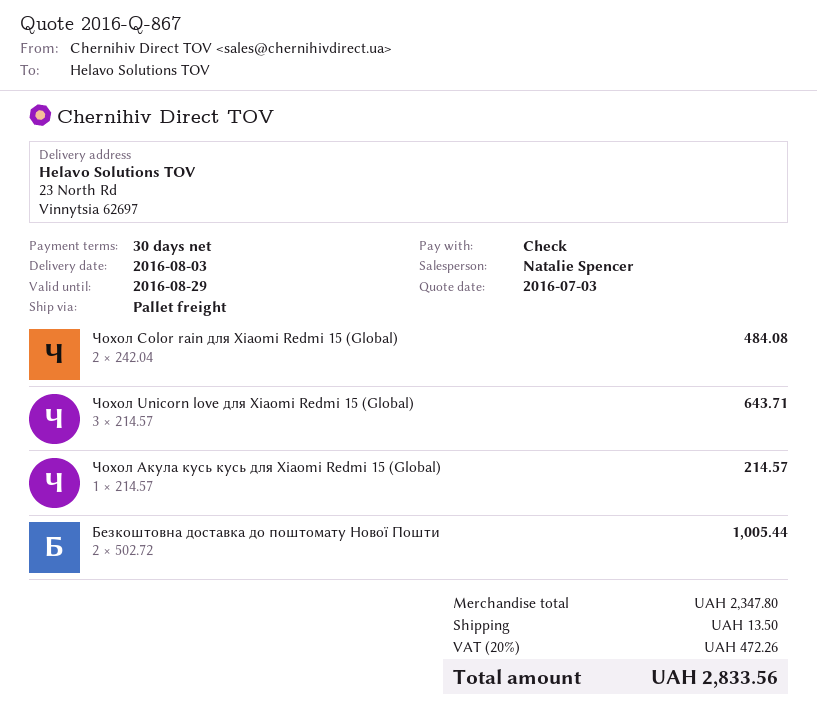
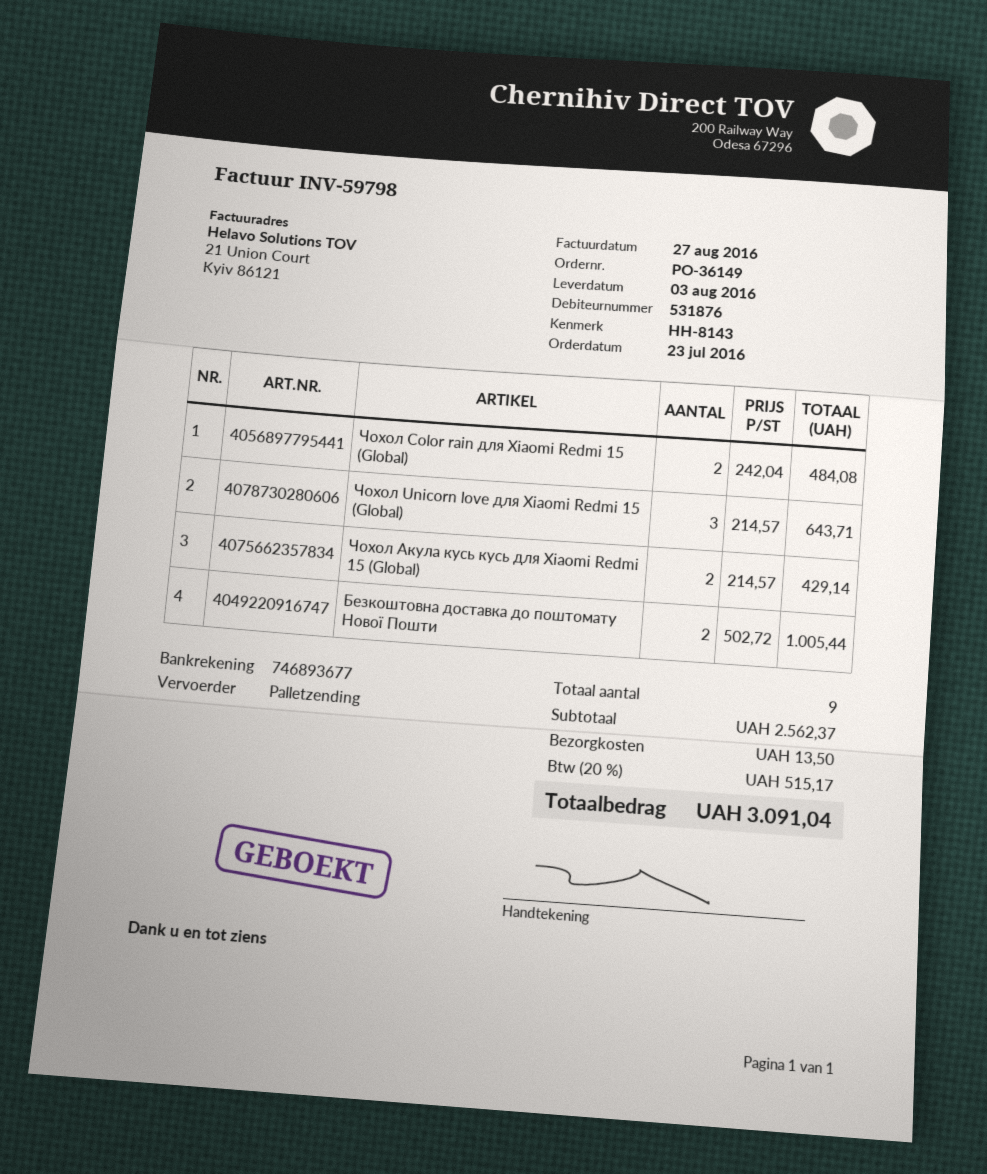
Чохол Акула кусь кусь для Xiaomi Redmi 15 (Global): 1 x 214.57 = 214.57 -> 2 x 214.57 = 429.14
subtotal: 2347.80 -> 2562.37
tax: 20% = 472.26 -> 20% = 515.17
total: 2833.56 -> 3091.04

